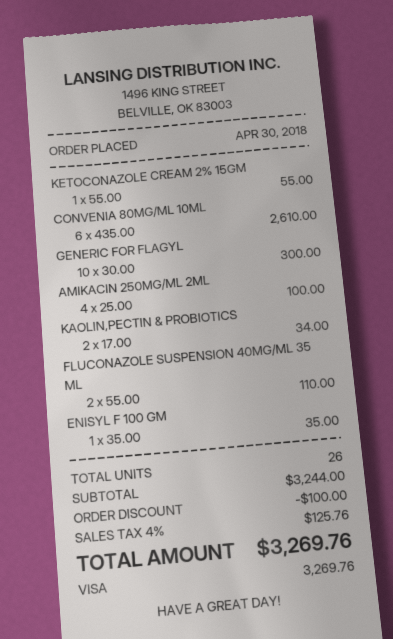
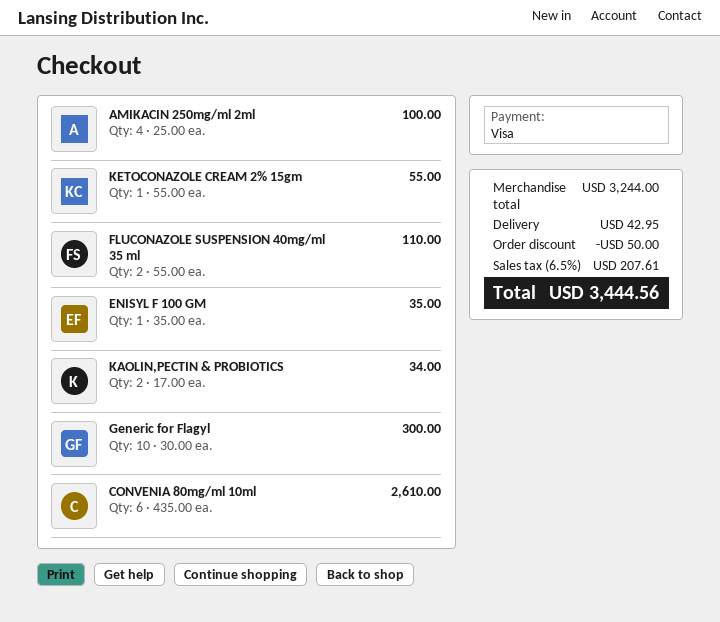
discount: 100.00 -> 50.00
shipping: none -> 42.95
tax: 4% = 125.76 -> 6.5% = 207.61
total: 3269.76 -> 3444.56

